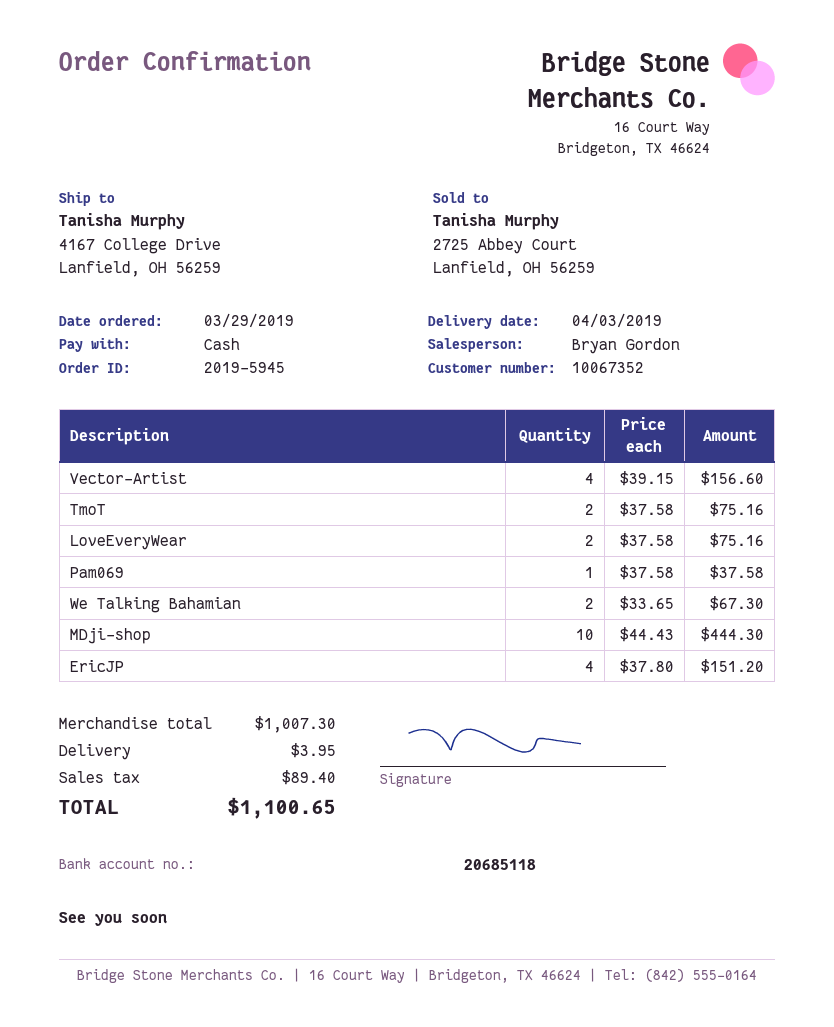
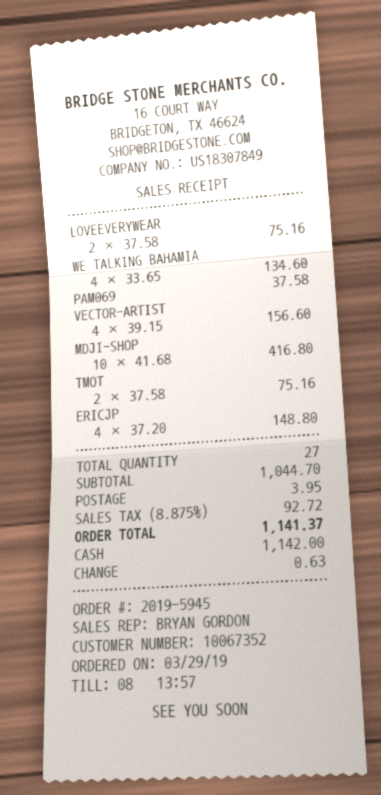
We Talking Bahamian: 2 x 33.65 = 67.30 -> 4 x 33.65 = 134.60
MDji-shop: 10 x 44.43 = 444.30 -> 10 x 41.68 = 416.80
EricJP: 4 x 37.80 = 151.20 -> 4 x 37.20 = 148.80
subtotal: 1007.30 -> 1044.70
tax: 89.40 -> 92.72
total: 1100.65 -> 1141.37

